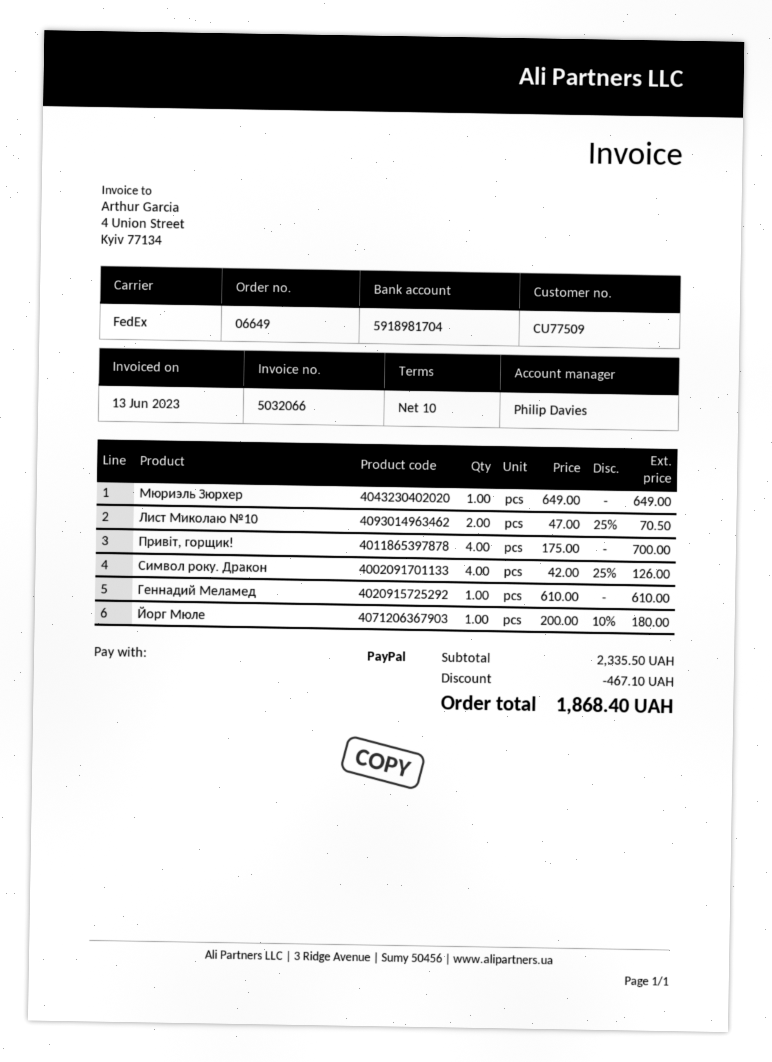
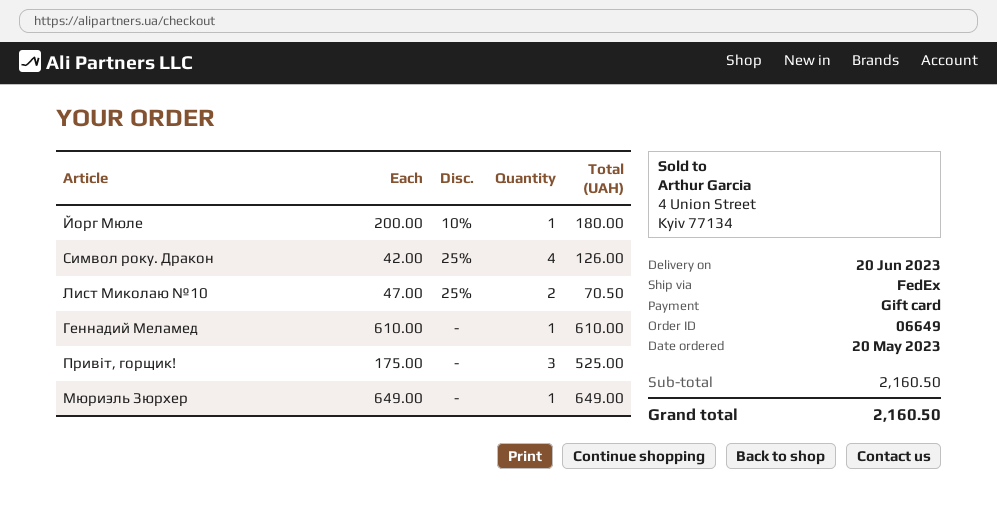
payment method: PayPal -> gift card
Привіт, горщик!: 4 x 175.00 = 700.00 -> 3 x 175.00 = 525.00
subtotal: 2335.50 -> 2160.50
discount: 467.10 -> none
total: 1868.40 -> 2160.50

